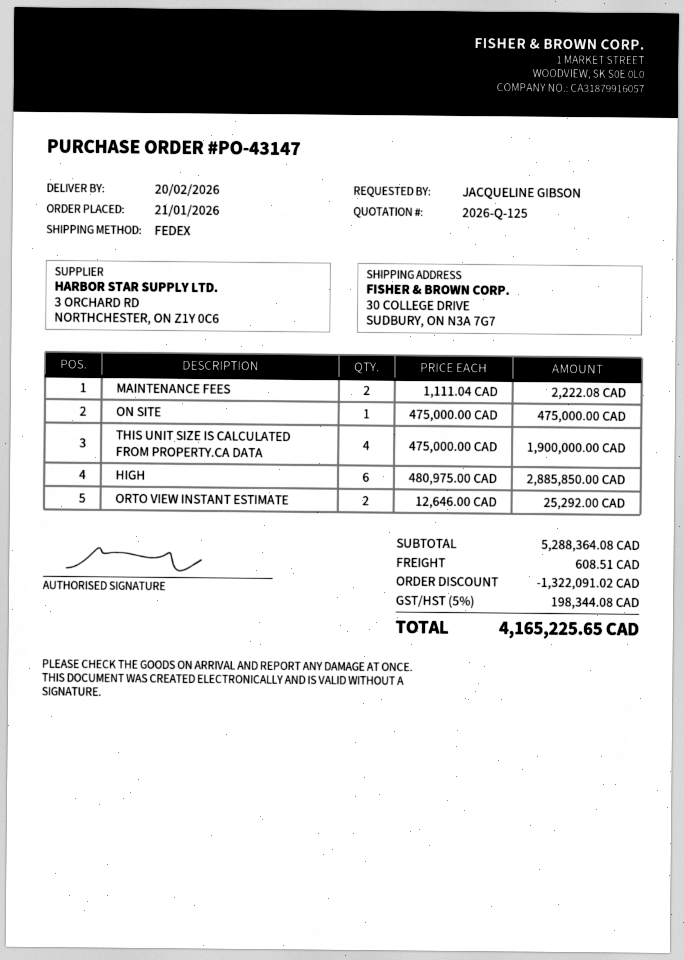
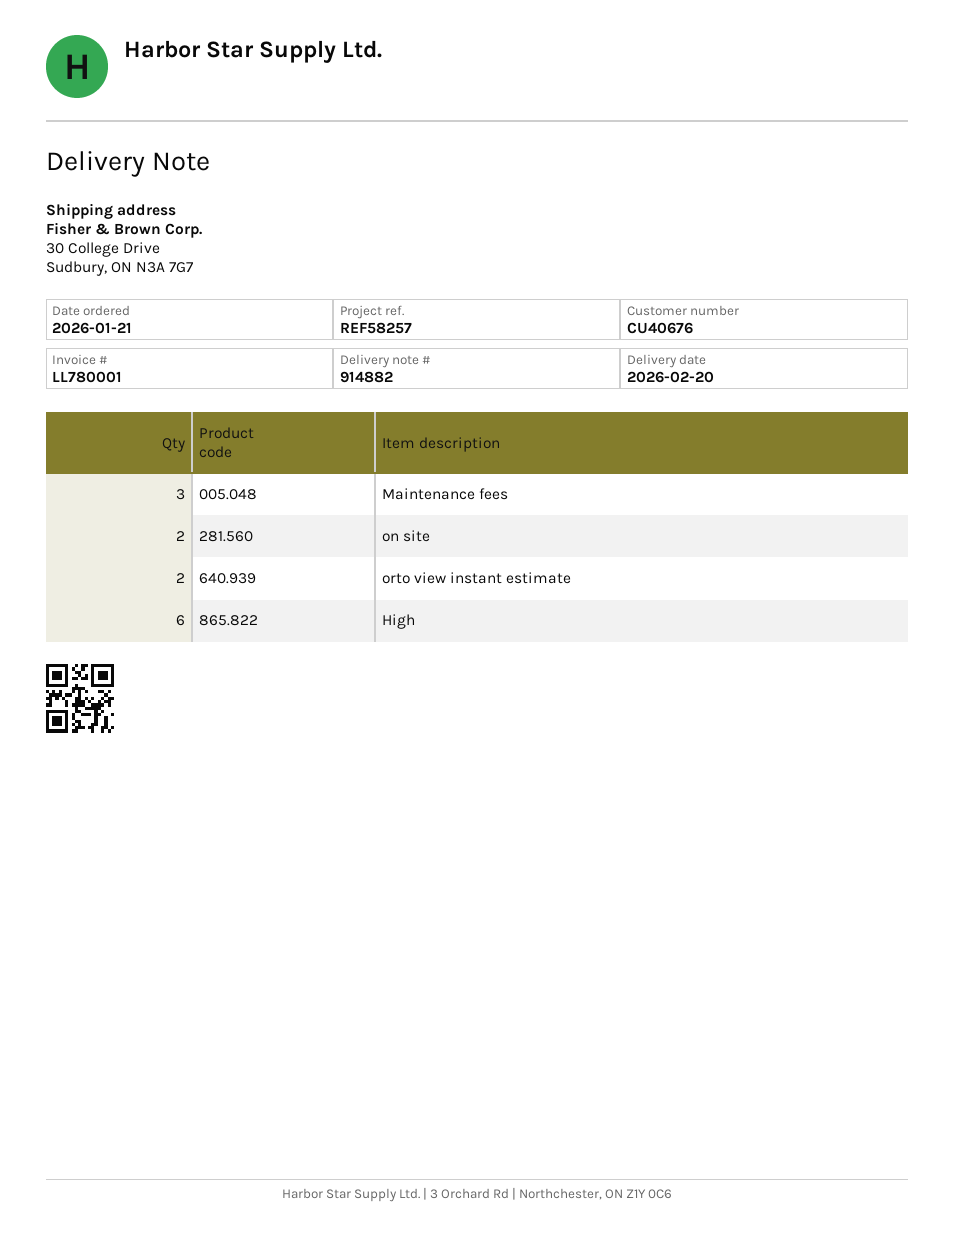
MAINTENANCE FEES: 2 -> 3
ON SITE: 1 -> 2
THIS UNIT SIZE IS CALCULATED FROM PROPERTY.CA DATA: 4 -> none

